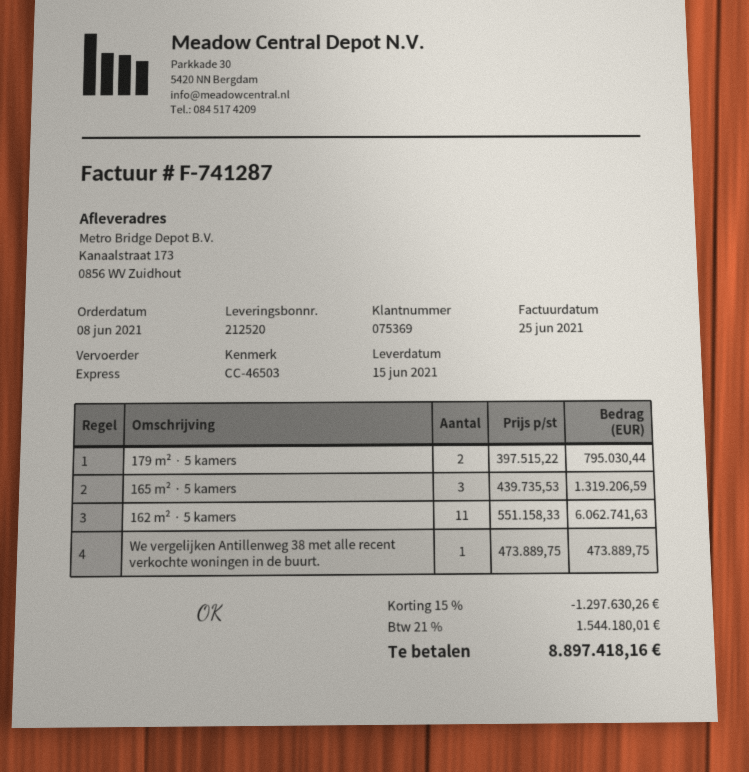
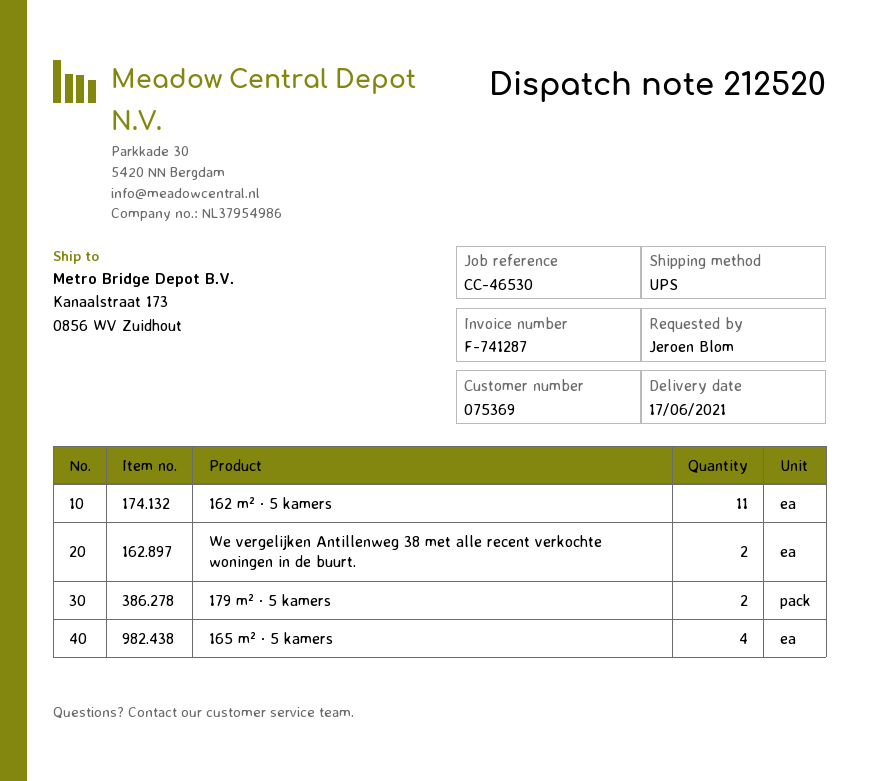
delivery date: 2021-06-15 -> 2021-06-17
reference: CC-46503 -> CC-46530
shipping method: express -> UPS
165 m² · 5 kamers: 3 -> 4
We vergelijken Antillenweg 38 met alle recent verkochte woningen in de buurt.: 1 -> 2

